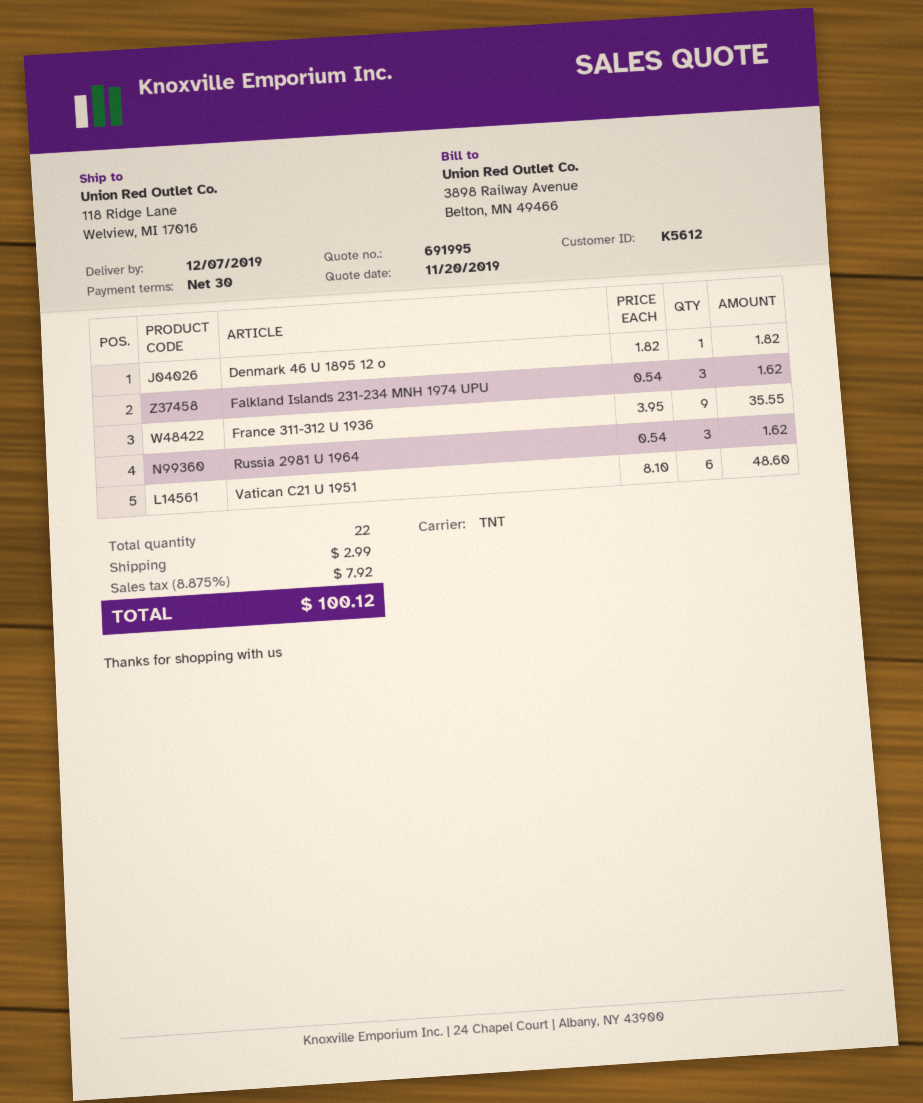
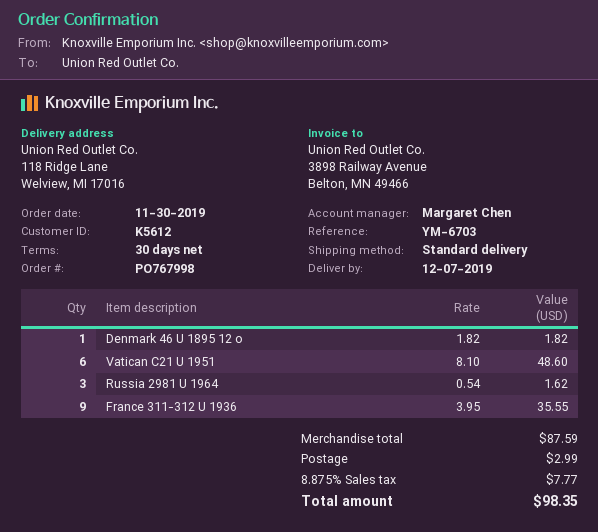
shipping method: TNT -> standard
Falkland Islands 231-234 MNH 1974 UPU: 3 x 0.54 = 1.62 -> none
tax: 8.875% = 7.92 -> 8.875% = 7.77
total: 100.12 -> 98.35

